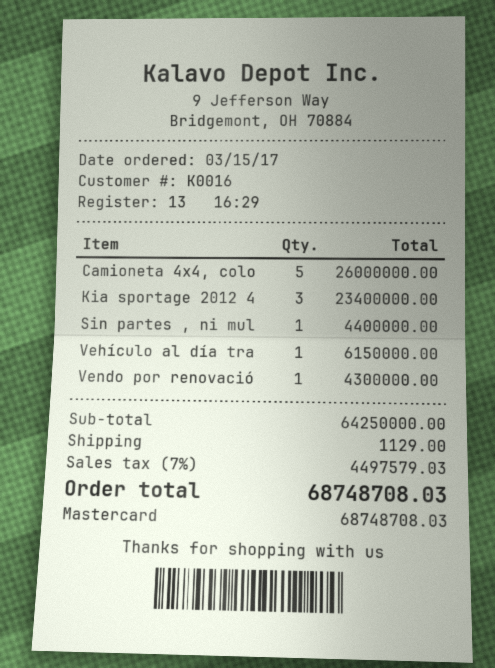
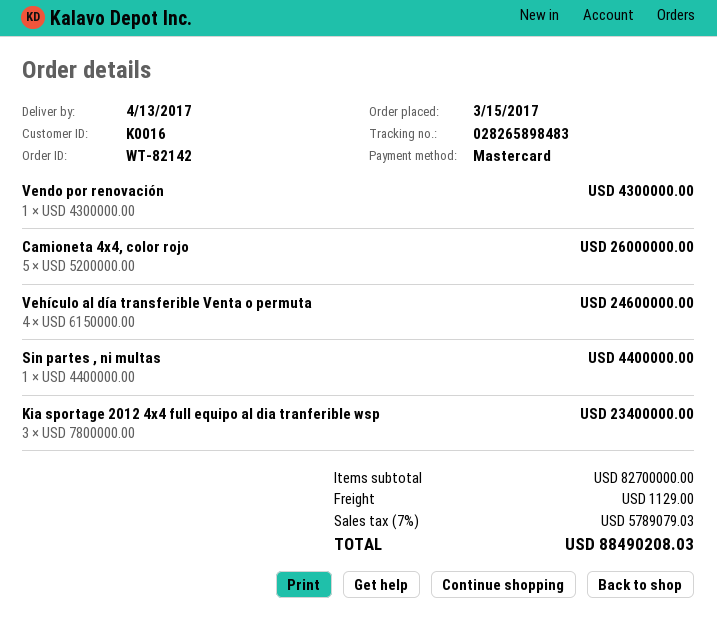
Vehículo al día tra: 1 for 6150000.00 -> 4 for 24600000.00
subtotal: 64250000.00 -> 82700000.00
tax: 7% = 4497579.03 -> 7% = 5789079.03
total: 68748708.03 -> 88490208.03

